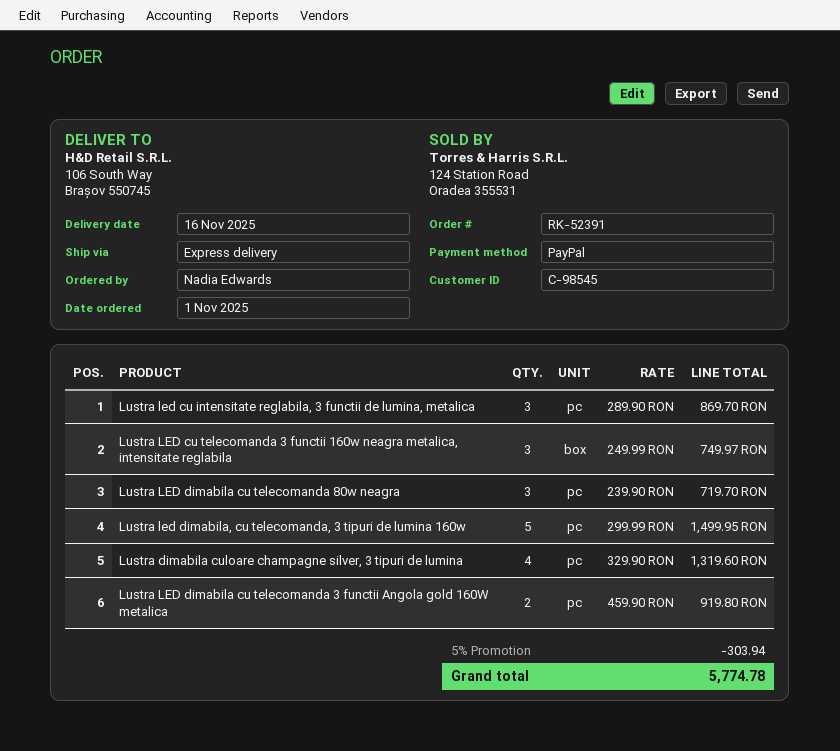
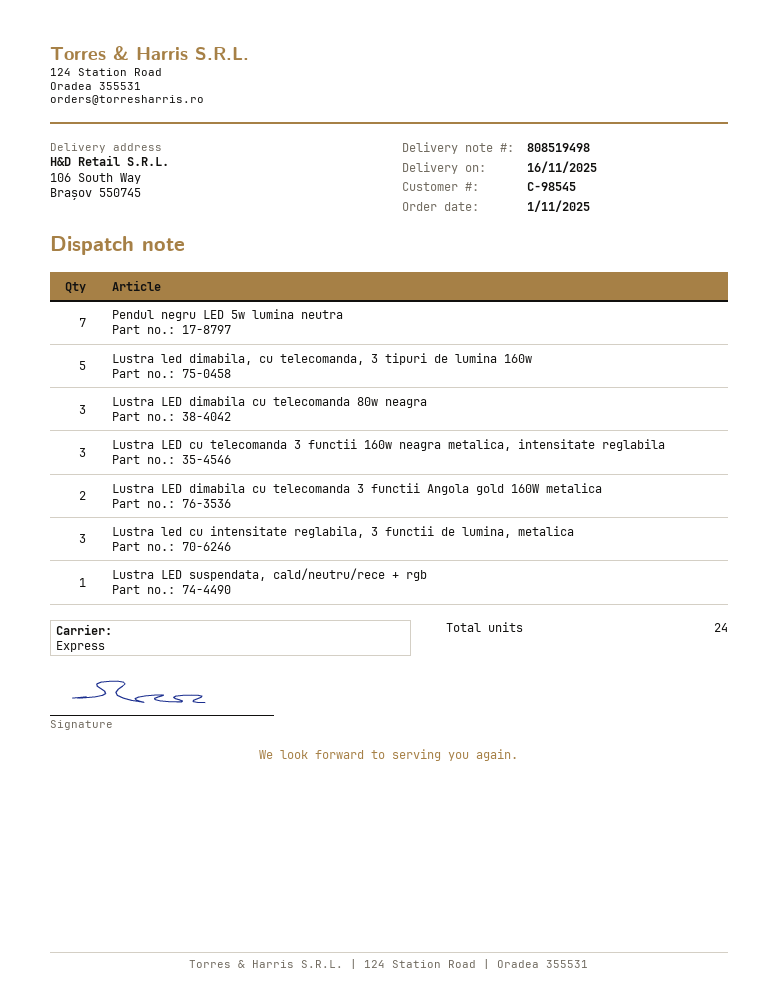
Lustra dimabila culoare champagne silver, 3 tipuri de lumina: 4 -> none
Pendul negru LED 5w lumina neutra: none -> 7
Lustra LED suspendata, cald/neutru/rece + rgb: none -> 1

